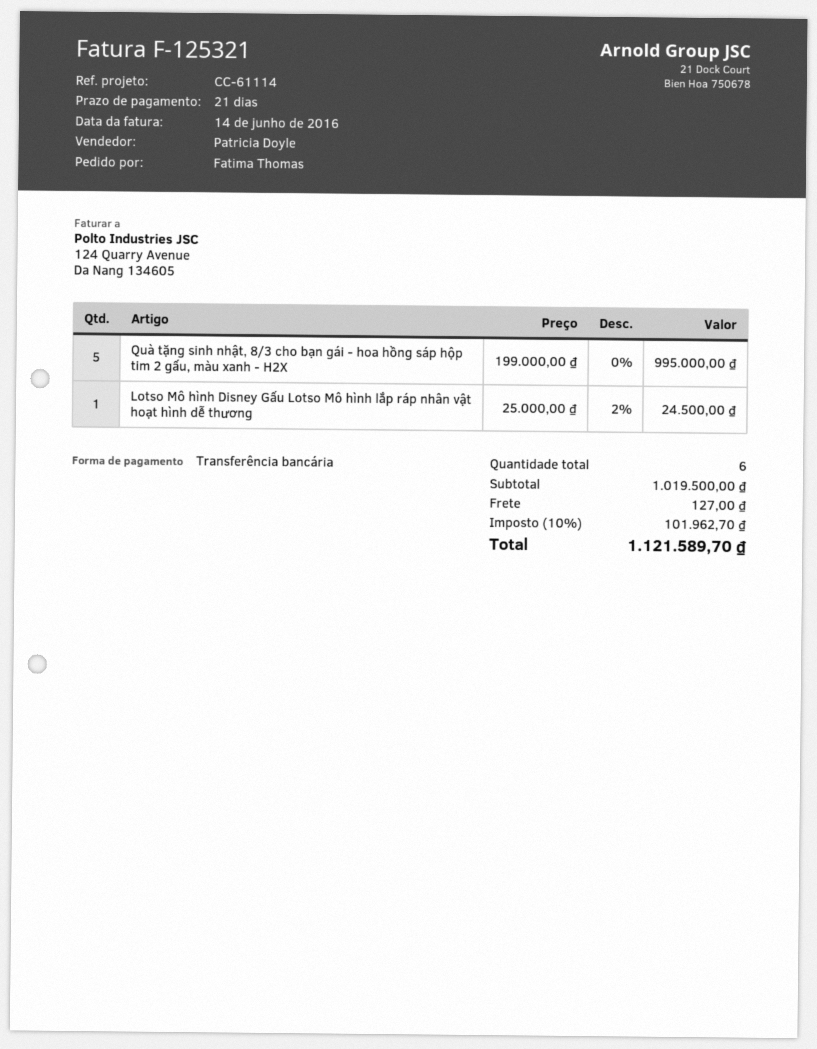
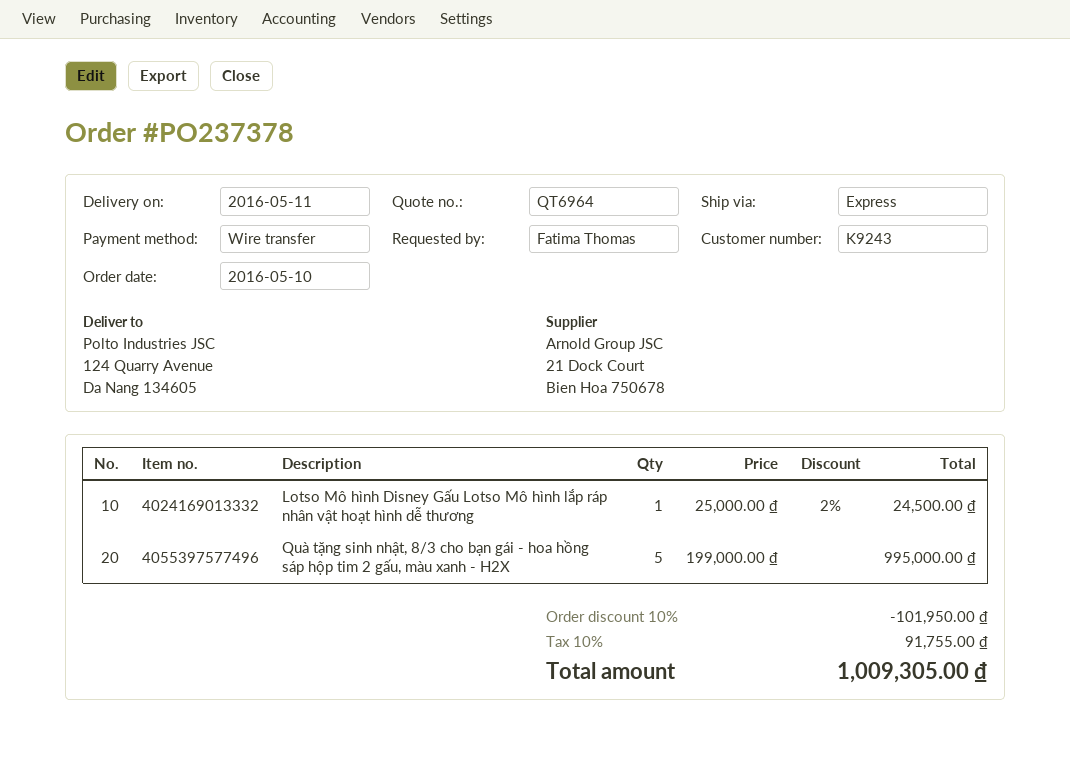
discount: none -> 10% = 101950.00
shipping: 127.00 -> none
tax: 10% = 101962.70 -> 10% = 91755.00
total: 1121589.70 -> 1009305.00

